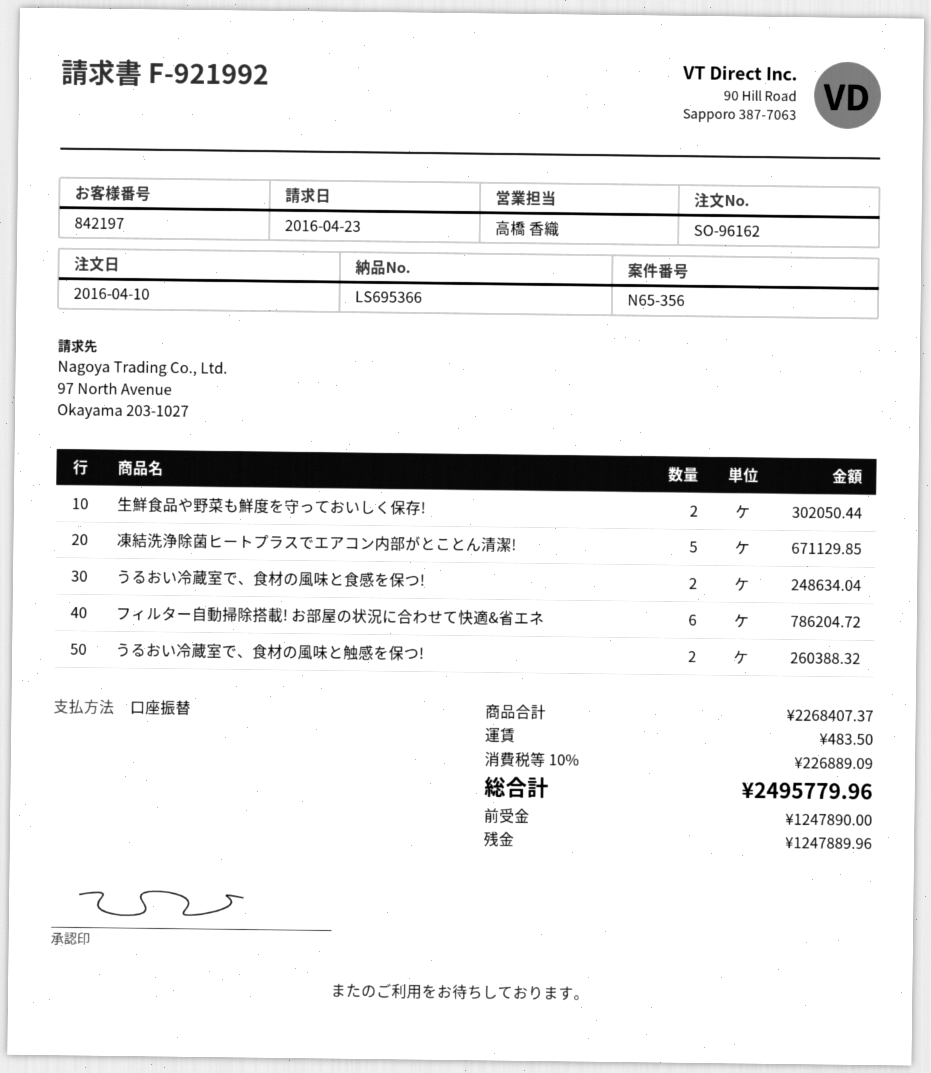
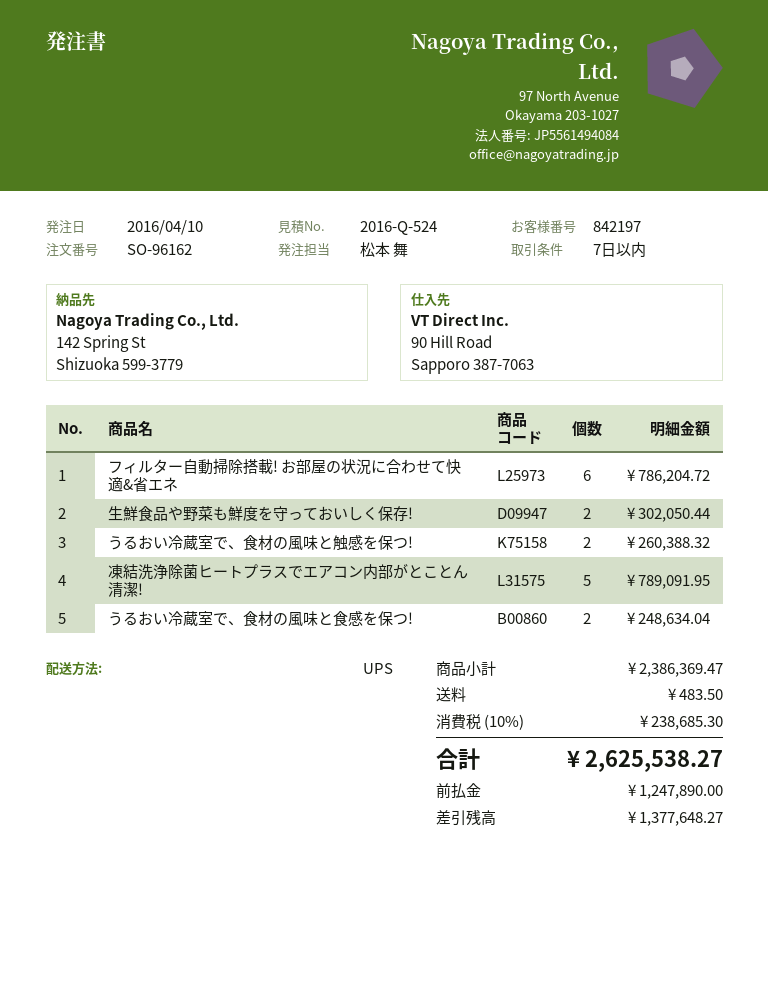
凍結洗浄除菌ヒートプラスでエアコン内部がとことん清潔!: 5 for 671129.85 -> 5 for 789091.95
subtotal: 2268407.37 -> 2386369.47
tax: 10% = 226889.09 -> 10% = 238685.30
total: 2495779.96 -> 2625538.27
balance: 1247889.96 -> 1377648.27

